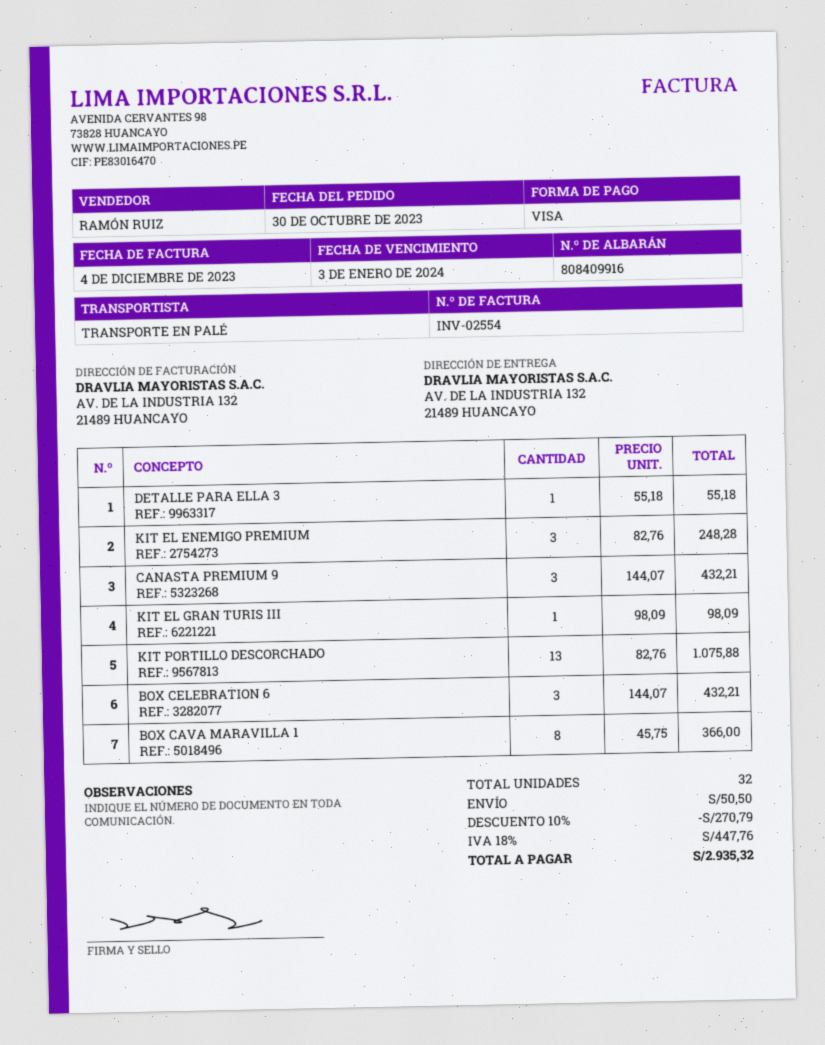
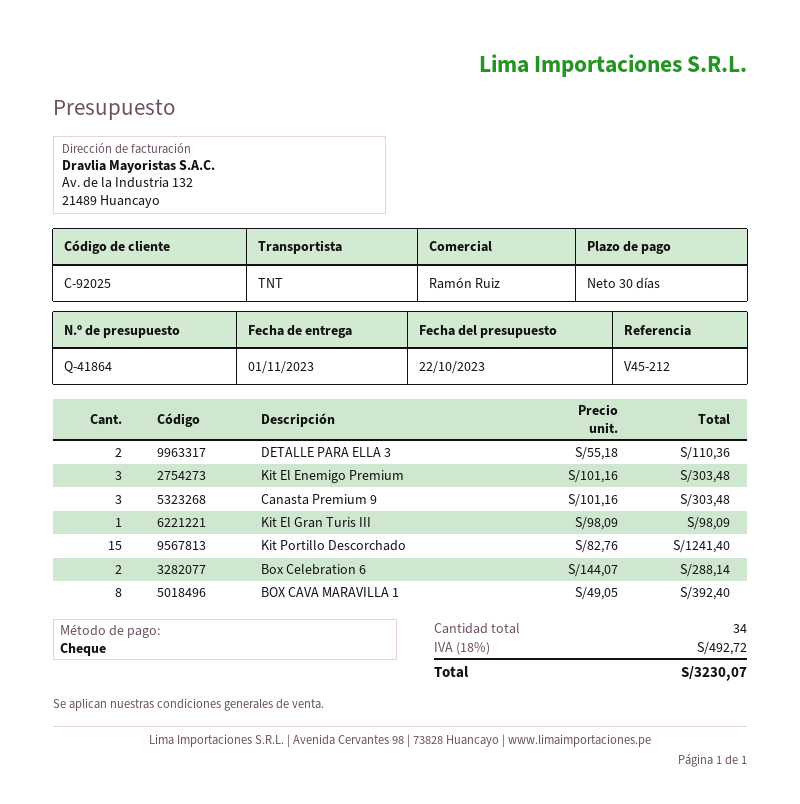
payment method: Visa -> cheque
shipping method: pallet freight -> TNT
DETALLE PARA ELLA 3: 1 x 55.18 = 55.18 -> 2 x 55.18 = 110.36
KIT EL ENEMIGO PREMIUM: 3 x 82.76 = 248.28 -> 3 x 101.16 = 303.48
CANASTA PREMIUM 9: 3 x 144.07 = 432.21 -> 3 x 101.16 = 303.48
KIT PORTILLO DESCORCHADO: 13 x 82.76 = 1075.88 -> 15 x 82.76 = 1241.40
BOX CELEBRATION 6: 3 x 144.07 = 432.21 -> 2 x 144.07 = 288.14
BOX CAVA MARAVILLA 1: 8 x 45.75 = 366.00 -> 8 x 49.05 = 392.40
total quantity: 32 -> 34
discount: 10% = 270.79 -> none
shipping: 50.50 -> none
tax: 18% = 447.76 -> 18% = 492.72
total: 2935.32 -> 3230.07

